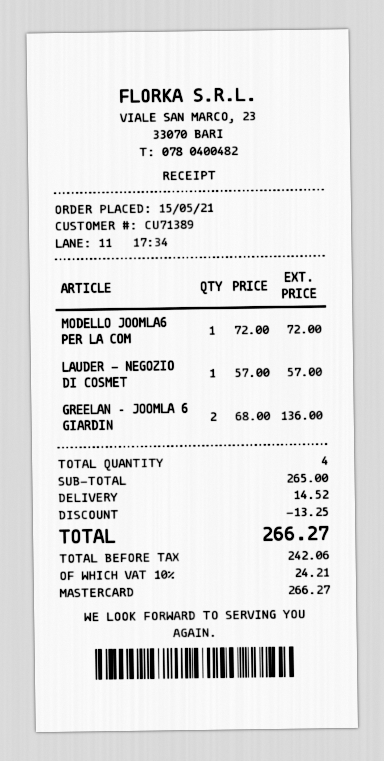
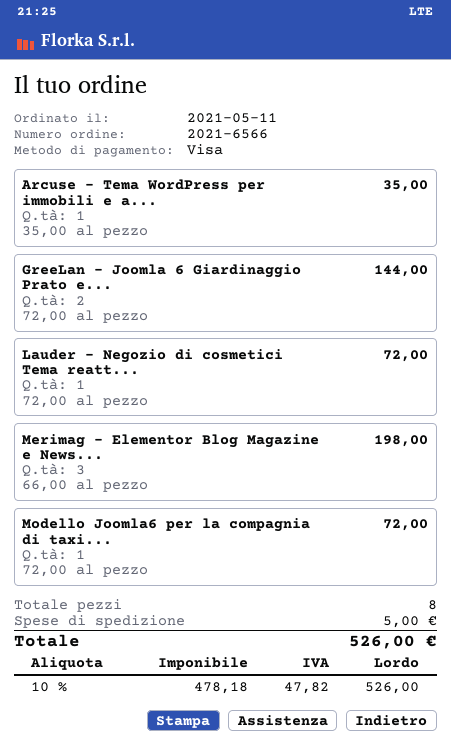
order date: 2021-05-15 -> 2021-05-11
payment method: Mastercard -> Visa
LAUDER - NEGOZIO DI COSMET: 1 x 57.00 = 57.00 -> 1 x 72.00 = 72.00
GREELAN – JOOMLA 6 GIARDIN: 2 x 68.00 = 136.00 -> 2 x 72.00 = 144.00
Arcuse - Tema WordPress per immobili e a...: none -> 1 x 35.00 = 35.00
Merimag - Elementor Blog Magazine e News...: none -> 3 x 66.00 = 198.00
total quantity: 4 -> 8
discount: 13.25 -> none
shipping: 14.52 -> 5.00
net: 242.06 -> 478.18
tax: 10% = 24.21 -> 10% = 47.82
total: 266.27 -> 526.00

